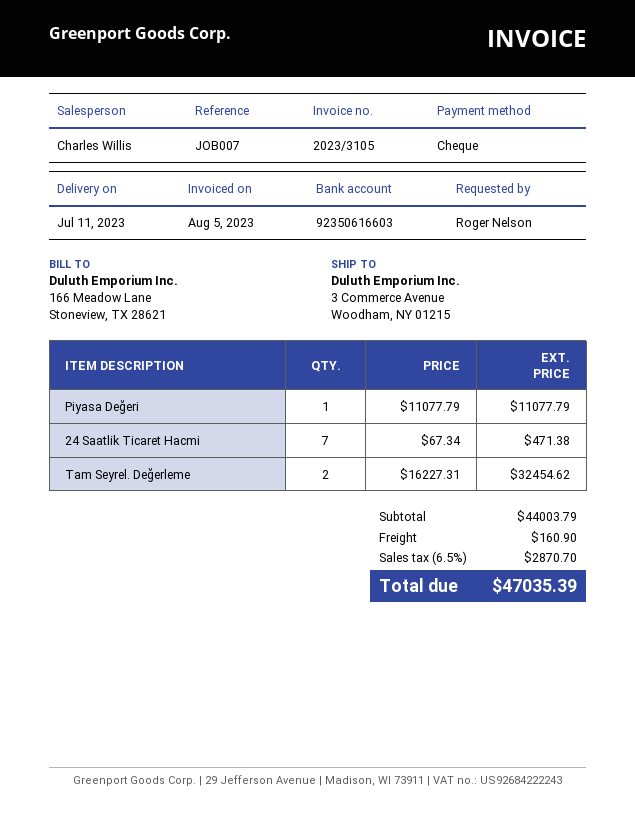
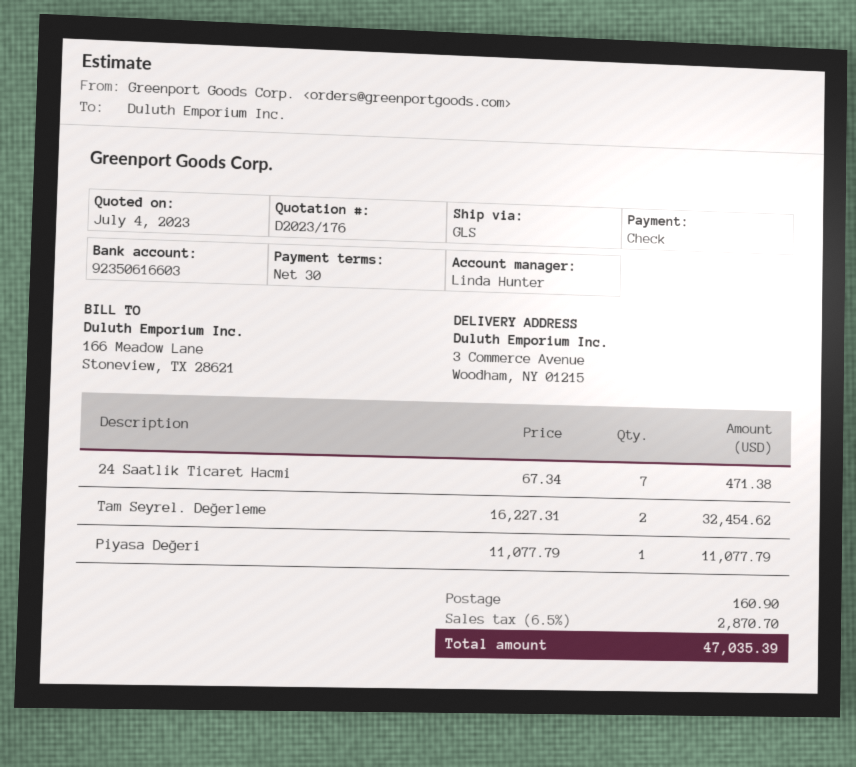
sales rep: Charles Willis -> Linda Hunter

